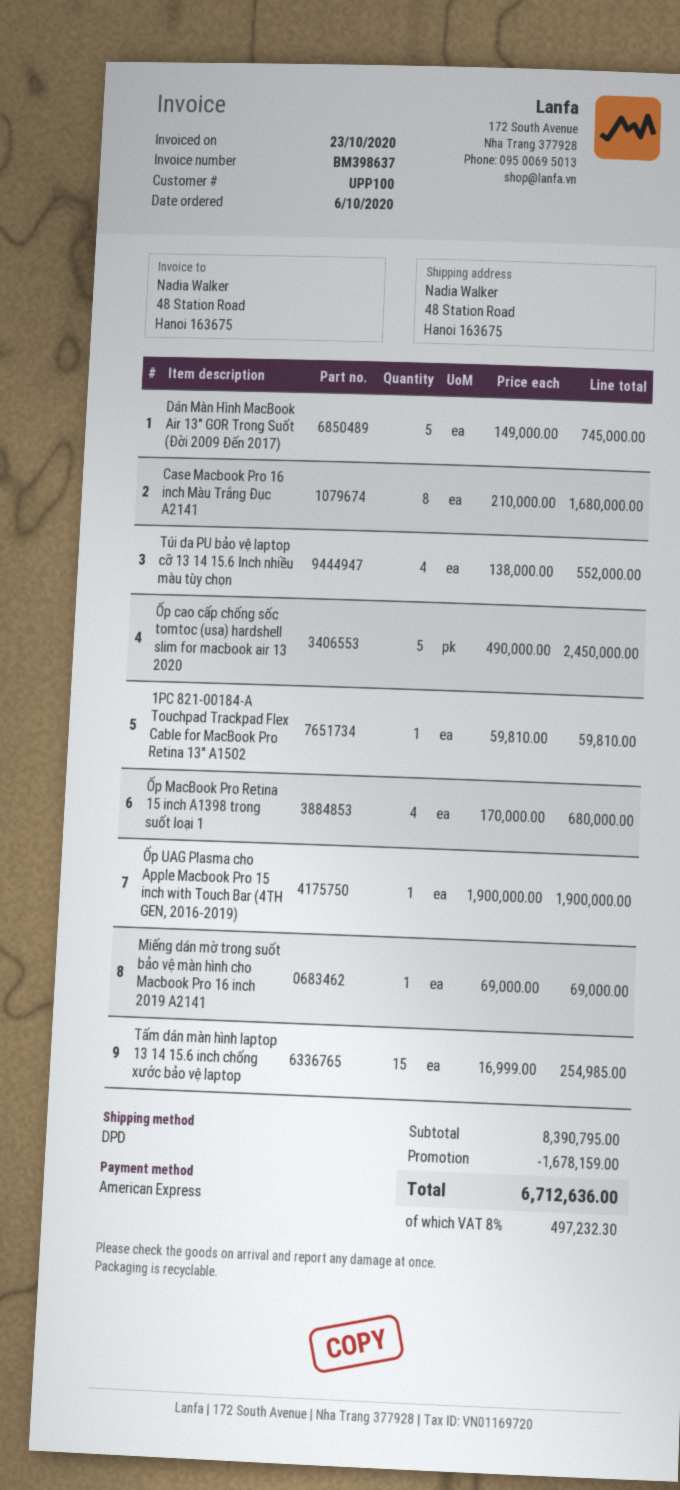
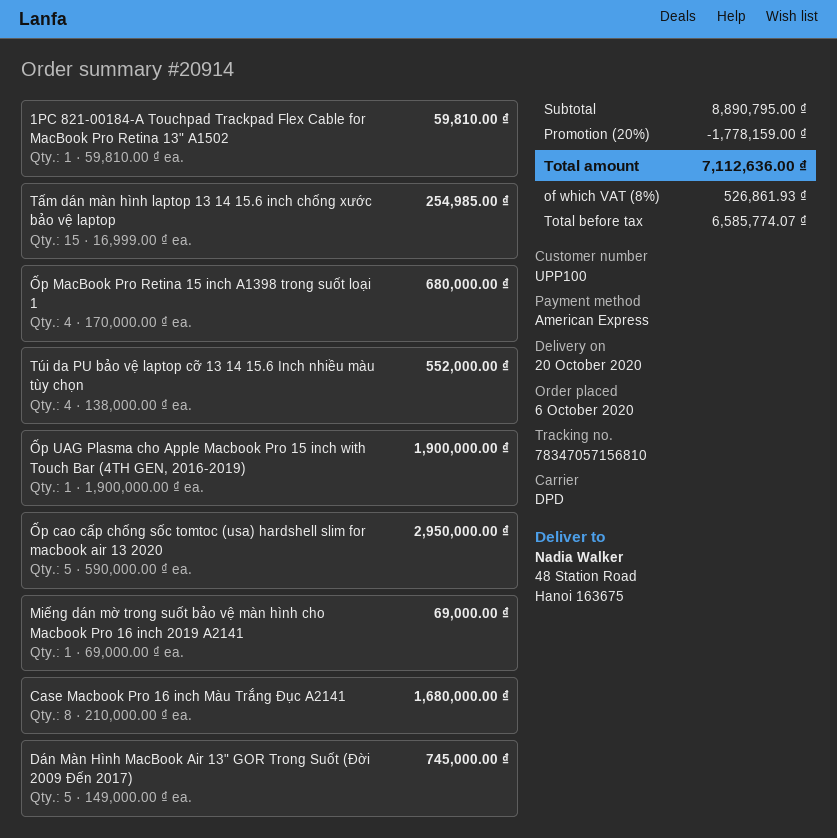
Ốp cao cấp chống sốc tomtoc (usa) hardshell slim for macbook air 13 2020: 5 x 490000.00 = 2450000.00 -> 5 x 590000.00 = 2950000.00
subtotal: 8390795.00 -> 8890795.00
discount: 1678159.00 -> 1778159.00
tax: 8% = 497232.30 -> 8% = 526861.93
total: 6712636.00 -> 7112636.00

